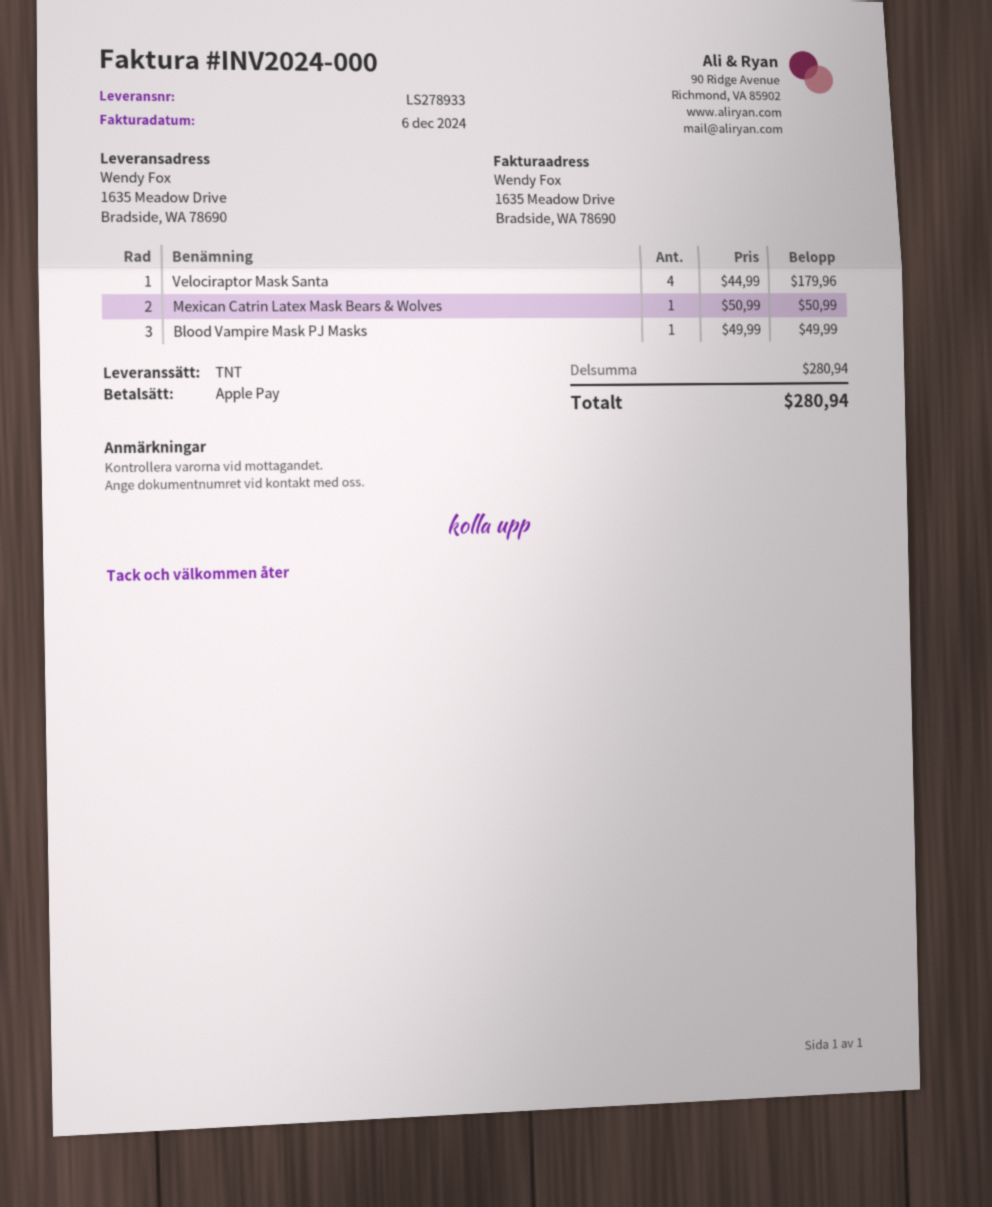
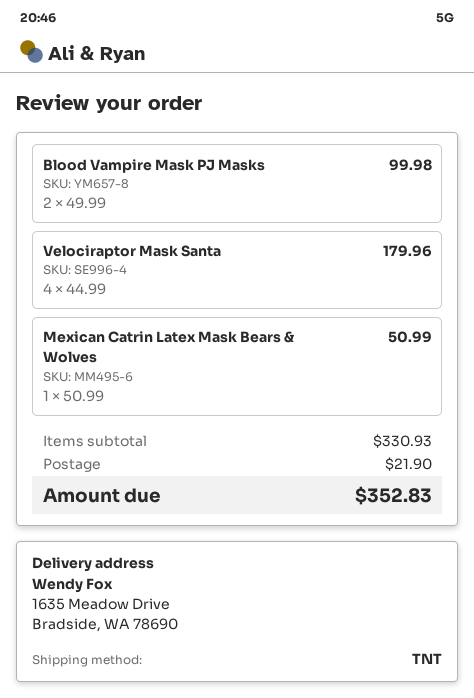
Blood Vampire Mask PJ Masks: 1 x 49.99 = 49.99 -> 2 x 49.99 = 99.98
subtotal: 280.94 -> 330.93
shipping: none -> 21.90
total: 280.94 -> 352.83

